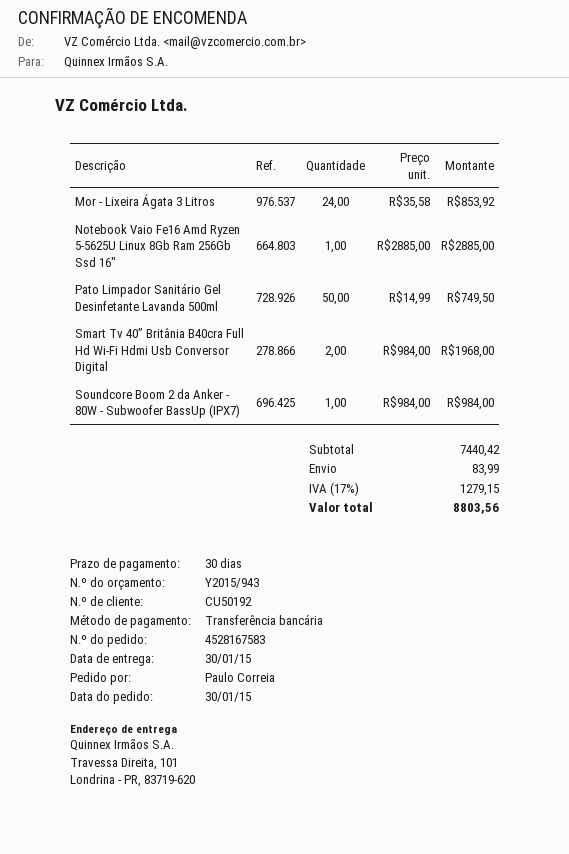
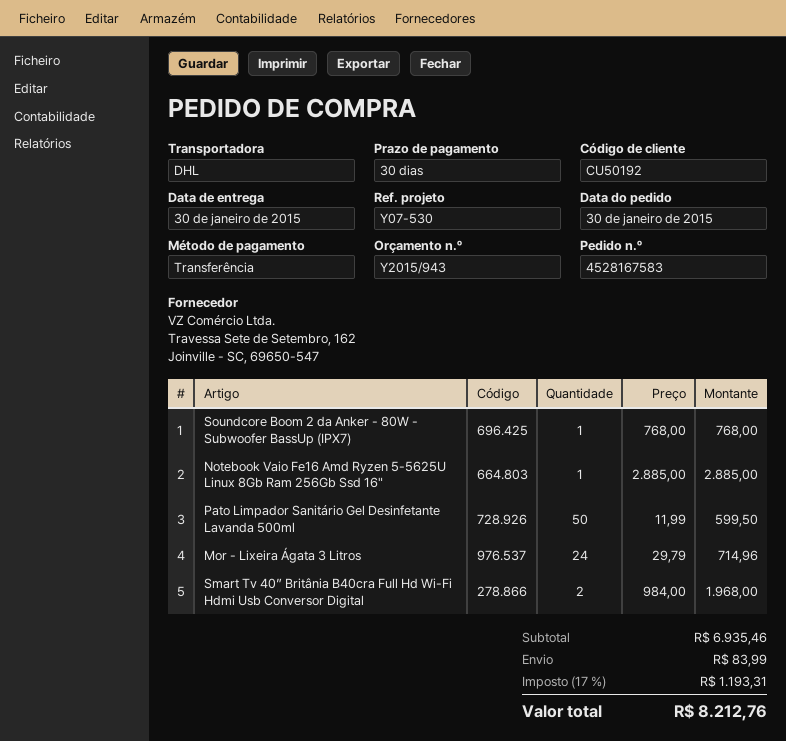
Mor - Lixeira Ágata 3 Litros: 24 x 35.58 = 853.92 -> 24 x 29.79 = 714.96
Pato Limpador Sanitário Gel Desinfetante Lavanda 500ml: 50 x 14.99 = 749.50 -> 50 x 11.99 = 599.50
Soundcore Boom 2 da Anker - 80W - Subwoofer BassUp (IPX7): 1 x 984.00 = 984.00 -> 1 x 768.00 = 768.00
subtotal: 7440.42 -> 6935.46
tax: 17% = 1279.15 -> 17% = 1193.31
total: 8803.56 -> 8212.76

